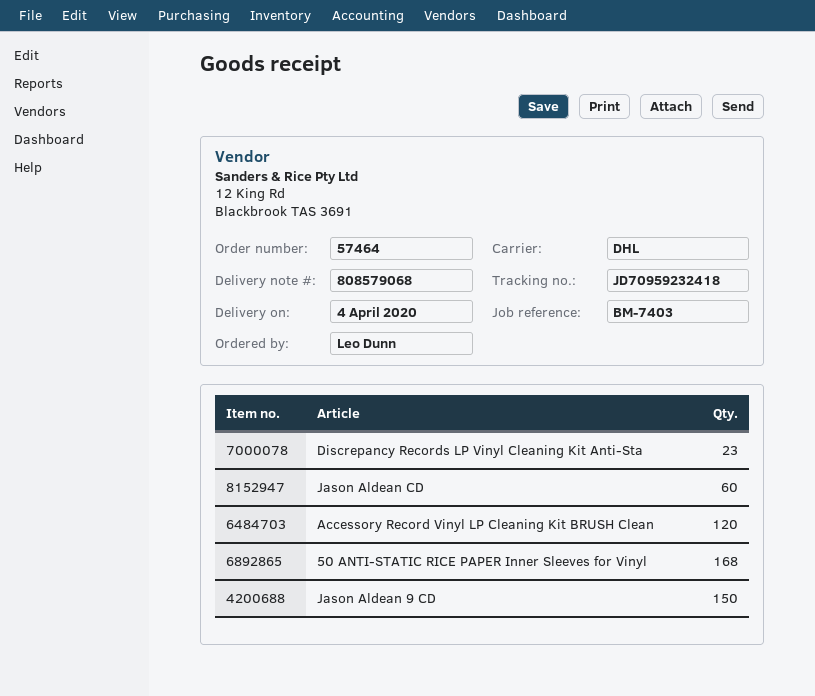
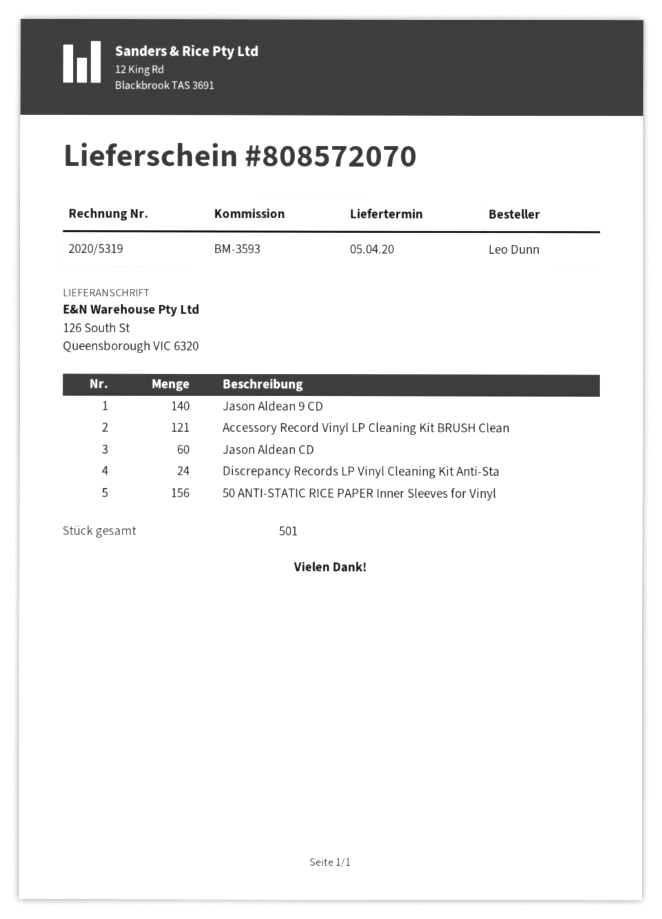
delivery note number: 808579068 -> 808572070
delivery date: 2020-04-04 -> 2020-04-05
reference: BM-7403 -> BM-3593
Discrepancy Records LP Vinyl Cleaning Kit Anti-Sta: 23 -> 24
Accessory Record Vinyl LP Cleaning Kit BRUSH Clean: 120 -> 121
50 ANTI-STATIC RICE PAPER Inner Sleeves for Vinyl: 168 -> 156
Jason Aldean 9 CD: 150 -> 140

